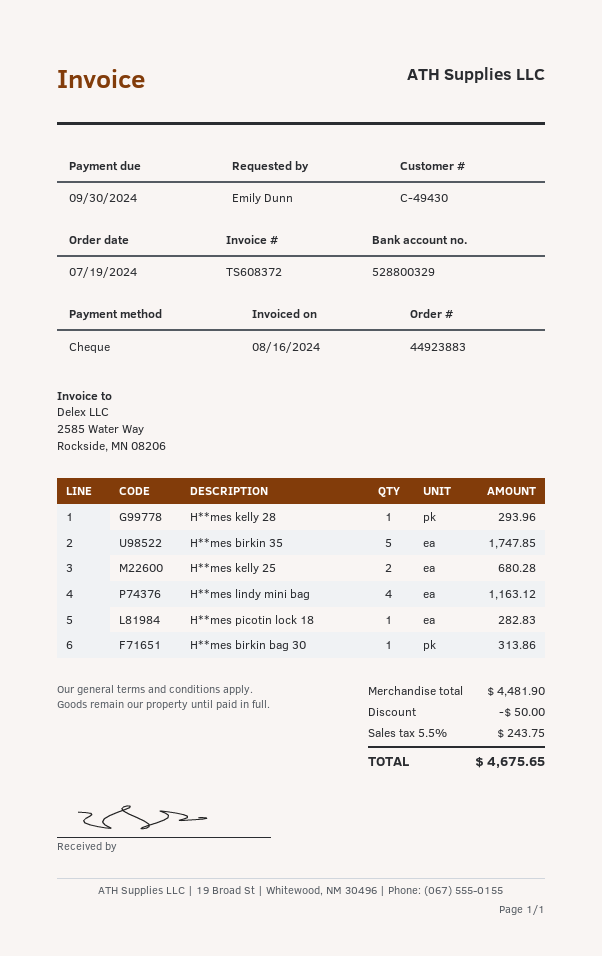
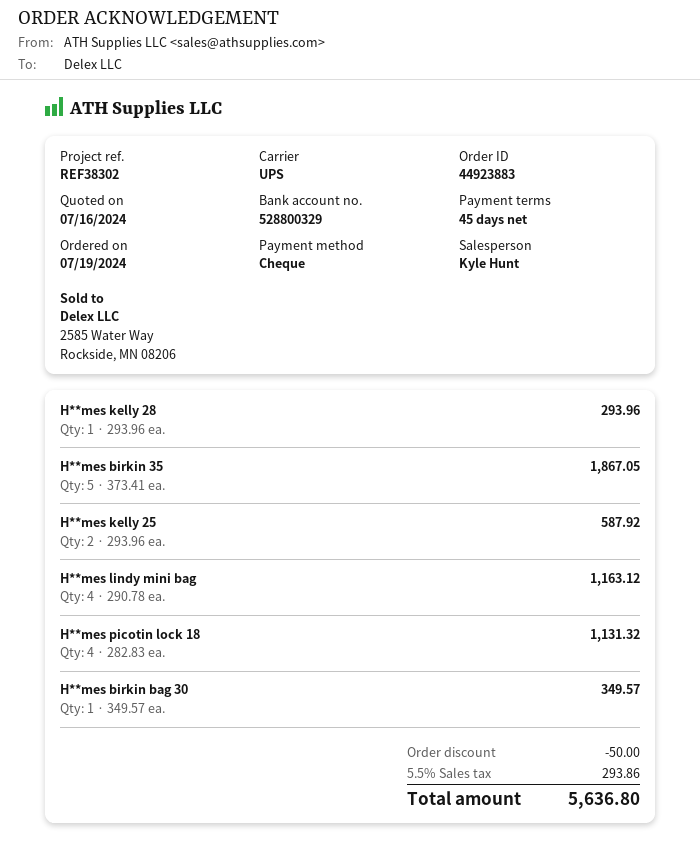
H**mes birkin 35: 5 for 1747.85 -> 5 for 1867.05
H**mes kelly 25: 2 for 680.28 -> 2 for 587.92
H**mes picotin lock 18: 1 for 282.83 -> 4 for 1131.32
H**mes birkin bag 30: 1 for 313.86 -> 1 for 349.57
tax: 5.5% = 243.75 -> 5.5% = 293.86
total: 4675.65 -> 5636.80

